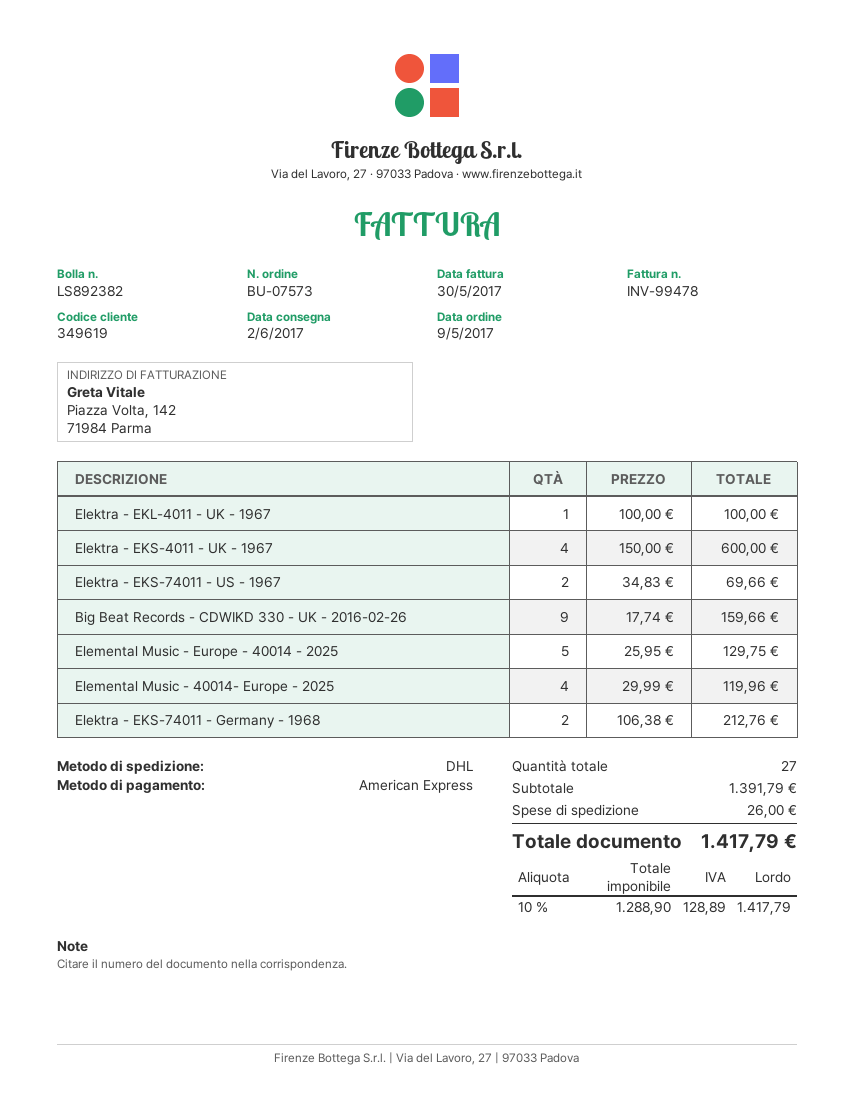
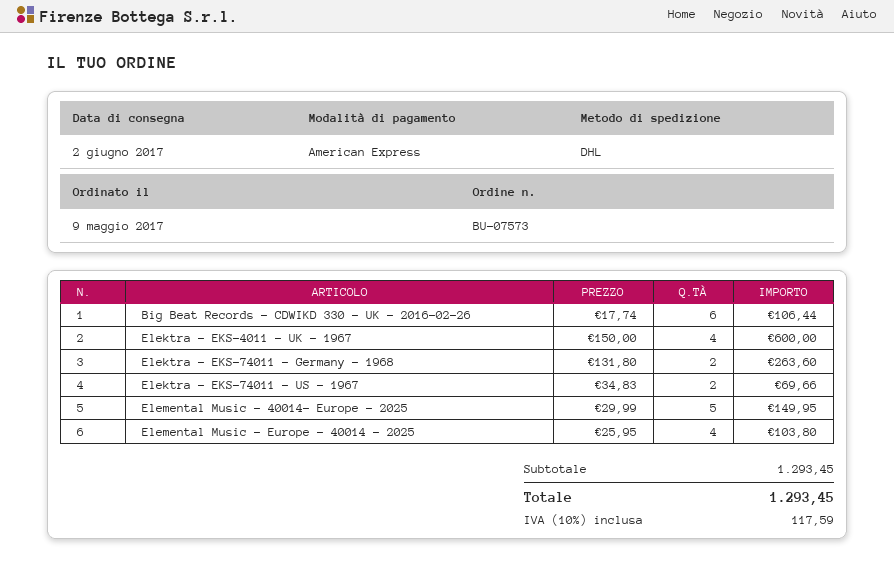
Elektra - EKL-4011 - UK - 1967: 1 x 100.00 = 100.00 -> none
Big Beat Records - CDWIKD 330 - UK - 2016-02-26: 9 x 17.74 = 159.66 -> 6 x 17.74 = 106.44
Elemental Music - Europe - 40014 - 2025: 5 x 25.95 = 129.75 -> 4 x 25.95 = 103.80
Elemental Music - 40014- Europe - 2025: 4 x 29.99 = 119.96 -> 5 x 29.99 = 149.95
Elektra - EKS-74011 - Germany - 1968: 2 x 106.38 = 212.76 -> 2 x 131.80 = 263.60
subtotal: 1391.79 -> 1293.45
shipping: 26.00 -> none
tax: 10% = 128.89 -> 10% = 117.59
total: 1417.79 -> 1293.45

